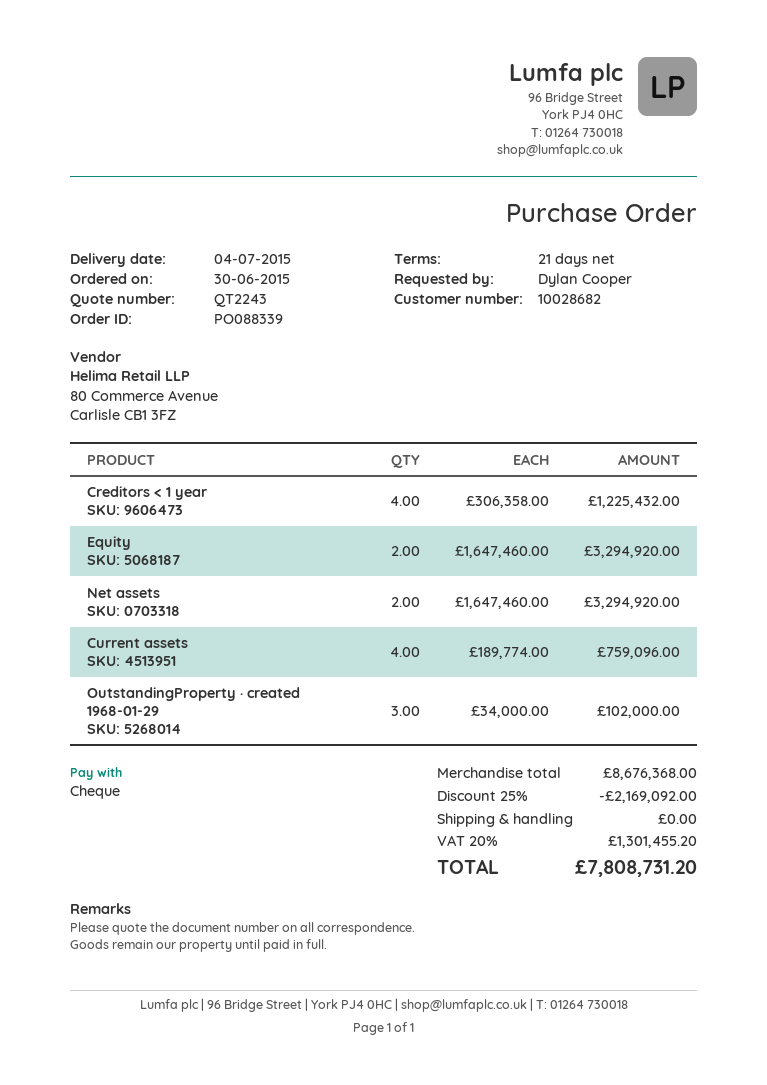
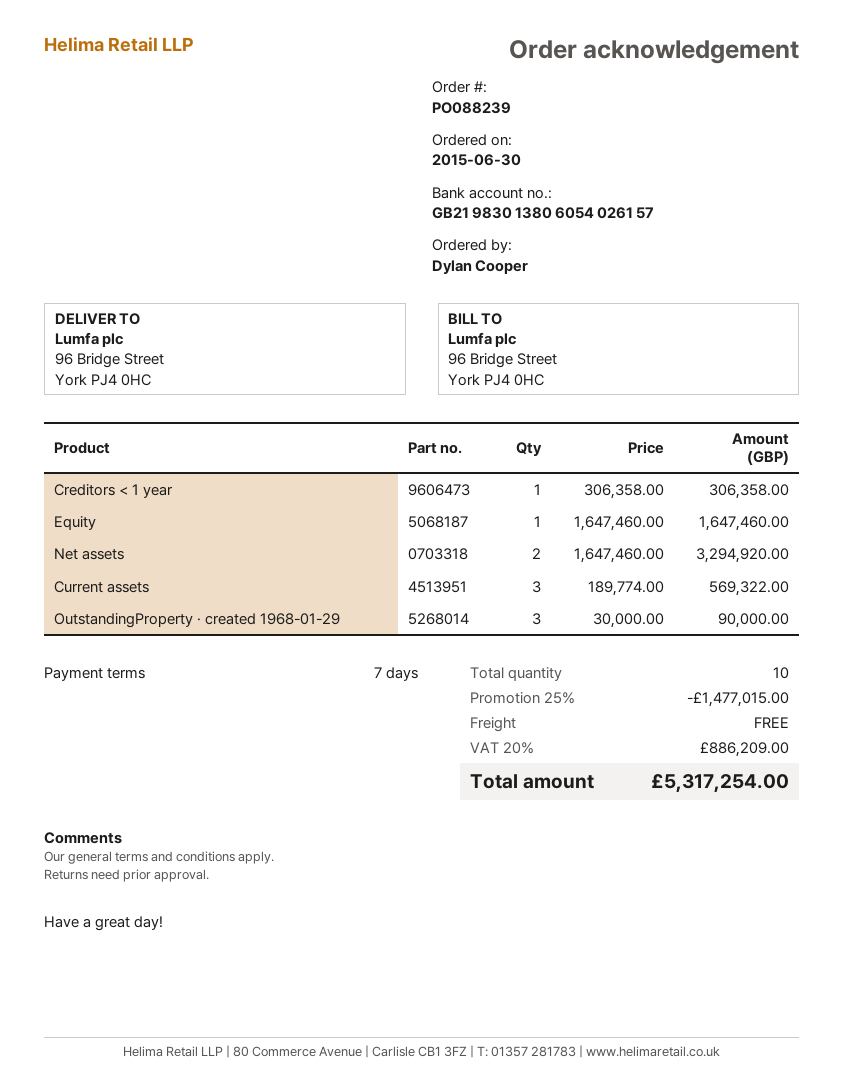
order number: PO088339 -> PO088239
payment terms: 21 days -> 7 days
Creditors < 1 year: 4 x 306358.00 = 1225432.00 -> 1 x 306358.00 = 306358.00
Equity: 2 x 1647460.00 = 3294920.00 -> 1 x 1647460.00 = 1647460.00
Current assets: 4 x 189774.00 = 759096.00 -> 3 x 189774.00 = 569322.00
OutstandingProperty · created 1968-01-29: 3 x 34000.00 = 102000.00 -> 3 x 30000.00 = 90000.00
discount: 25% = 2169092.00 -> 25% = 1477015.00
tax: 20% = 1301455.20 -> 20% = 886209.00
total: 7808731.20 -> 5317254.00

